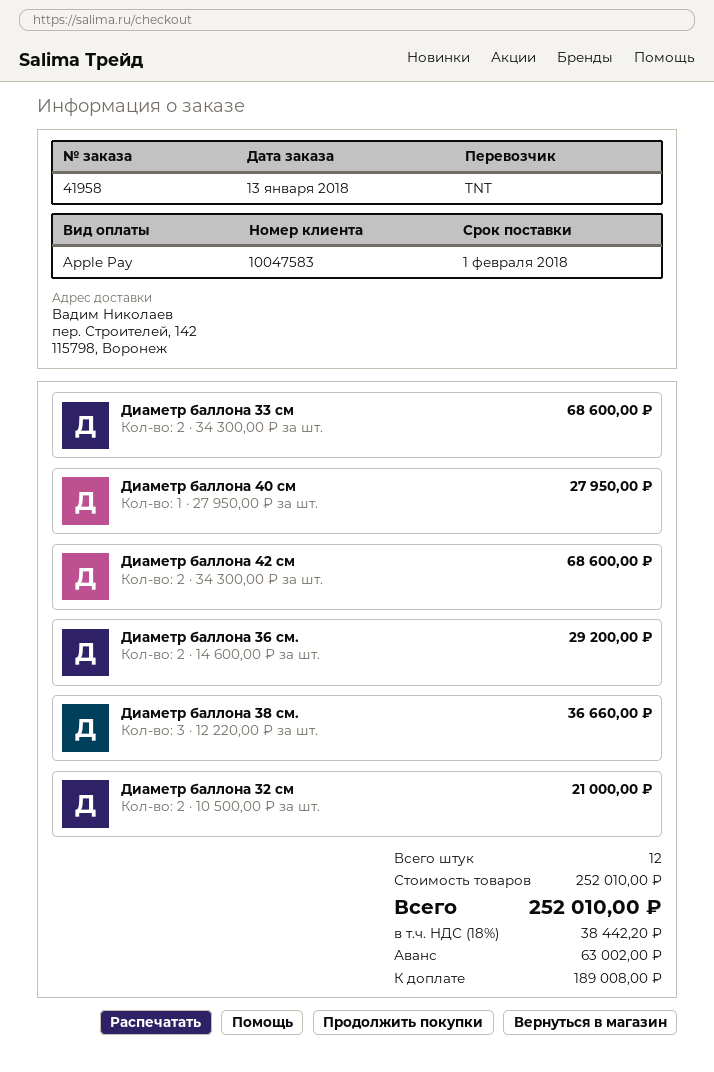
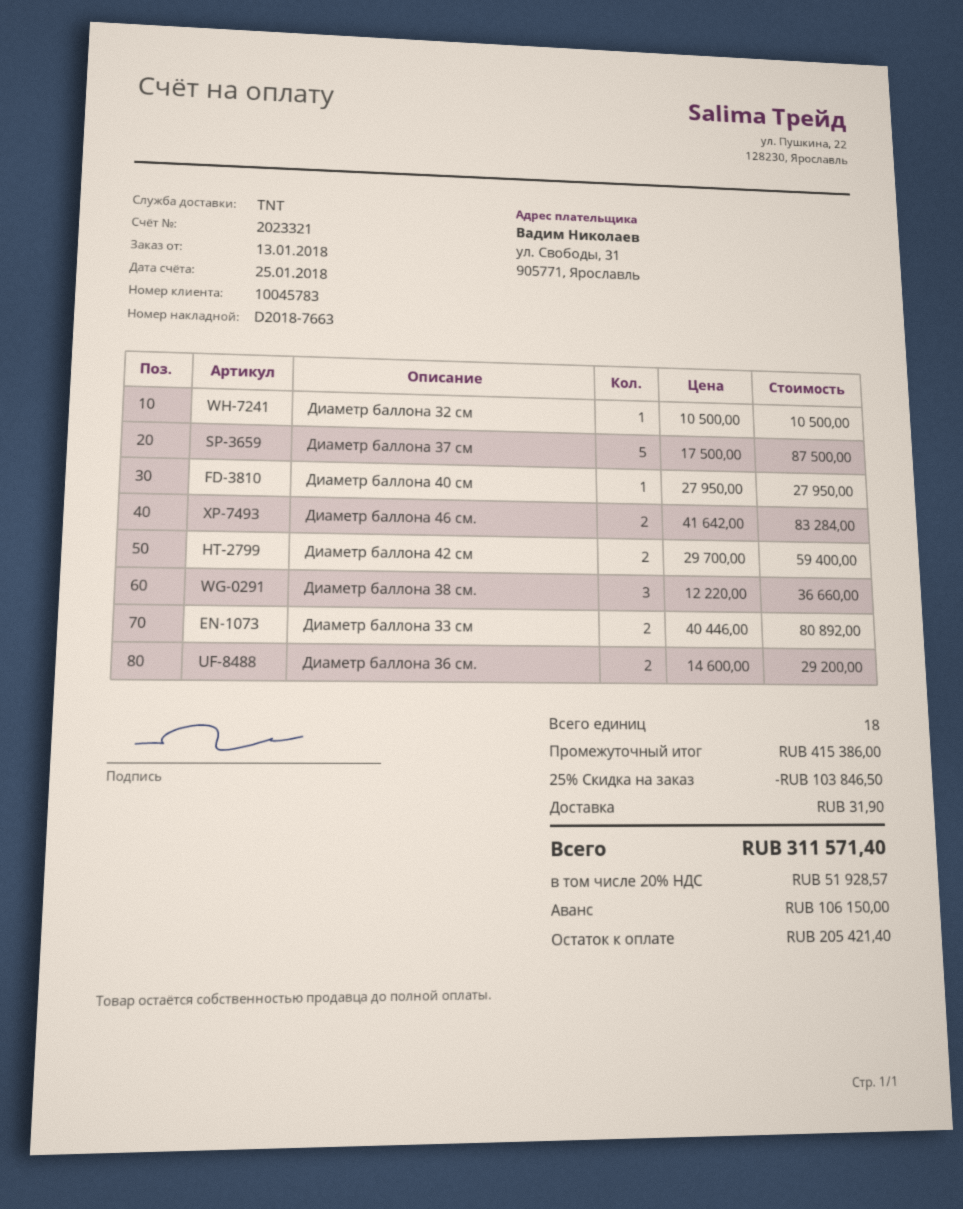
customer number: 10047583 -> 10045783
Диаметр баллона 33 см: 2 x 34300.00 = 68600.00 -> 2 x 40446.00 = 80892.00
Диаметр баллона 42 см: 2 x 34300.00 = 68600.00 -> 2 x 29700.00 = 59400.00
Диаметр баллона 32 см: 2 x 10500.00 = 21000.00 -> 1 x 10500.00 = 10500.00
Диаметр баллона 37 см: none -> 5 x 17500.00 = 87500.00
Диаметр баллона 46 см.: none -> 2 x 41642.00 = 83284.00
total quantity: 12 -> 18
subtotal: 252010.00 -> 415386.00
discount: none -> 25% = 103846.50
shipping: none -> 31.90
tax: 18% = 38442.20 -> 20% = 51928.57
total: 252010.00 -> 311571.40
deposit: 63002.00 -> 106150.00
balance: 189008.00 -> 205421.40

